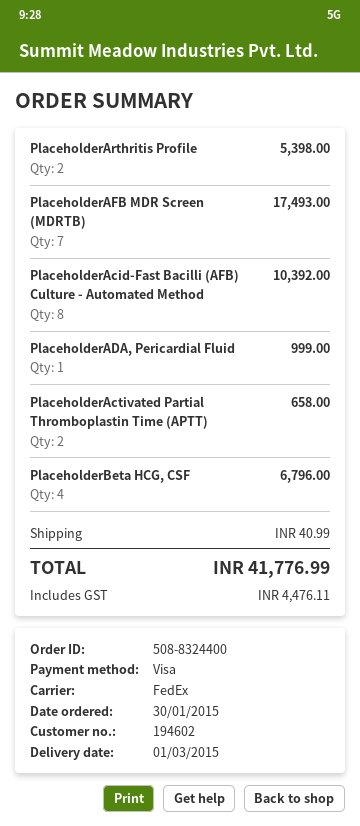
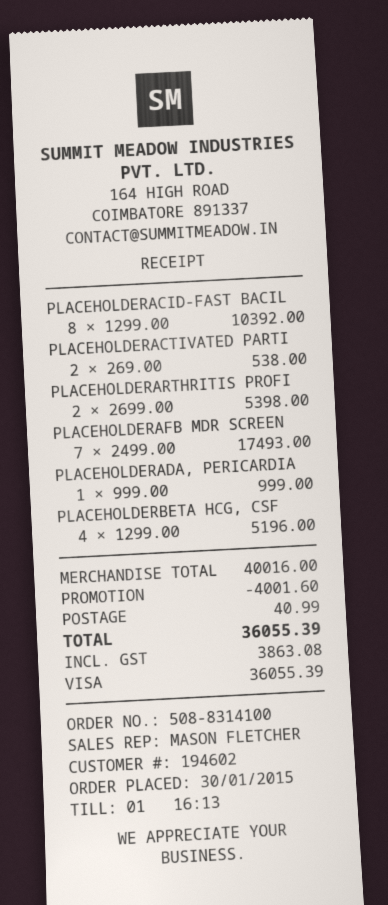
order number: 508-8324400 -> 508-8314100
PlaceholderActivated Partial Thromboplastin Time (APTT): 2 for 658.00 -> 2 for 538.00
PlaceholderBeta HCG, CSF: 4 for 6796.00 -> 4 for 5196.00
discount: none -> 4001.60
tax: 4476.11 -> 3863.08
total: 41776.99 -> 36055.39

